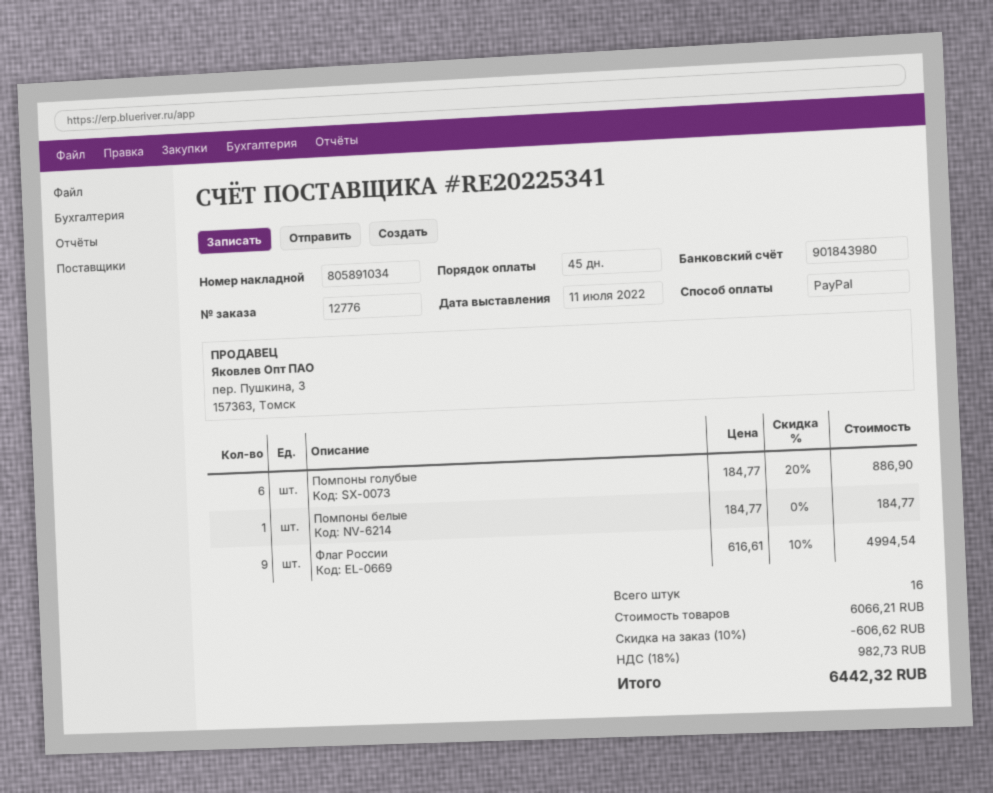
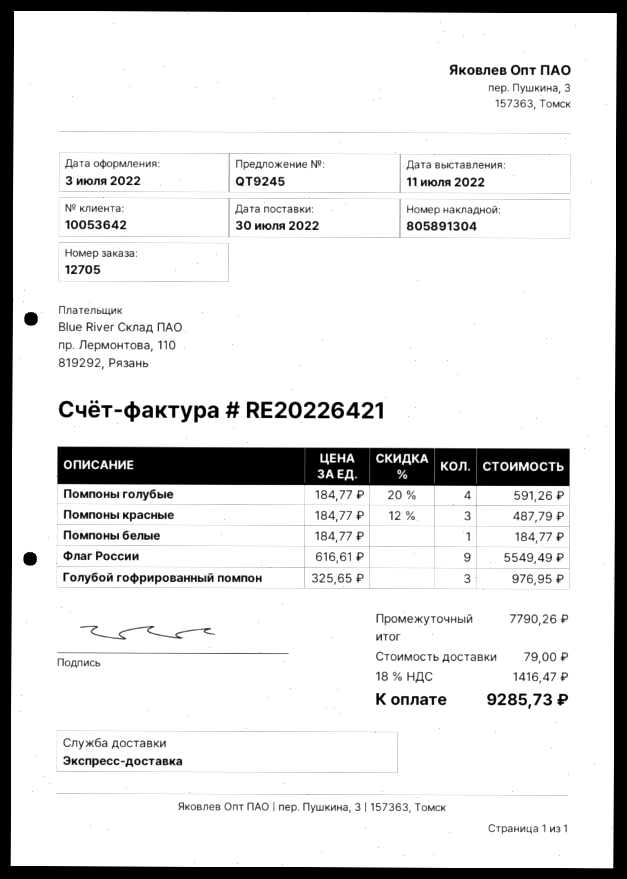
order number: 12776 -> 12705
delivery note number: 805891034 -> 805891304
invoice number: RE20225341 -> RE20226421
Помпоны голубые: 6 x 184.77 - 20% = 886.90 -> 4 x 184.77 - 20% = 591.26
Флаг России: 9 x 616.61 - 10% = 4994.54 -> 9 x 616.61 = 5549.49
Помпоны красные: none -> 3 x 184.77 - 12% = 487.79
Голубой гофрированный помпон: none -> 3 x 325.65 = 976.95
subtotal: 6066.21 -> 7790.26
discount: 10% = 606.62 -> none
shipping: none -> 79.00
tax: 18% = 982.73 -> 18% = 1416.47
total: 6442.32 -> 9285.73

